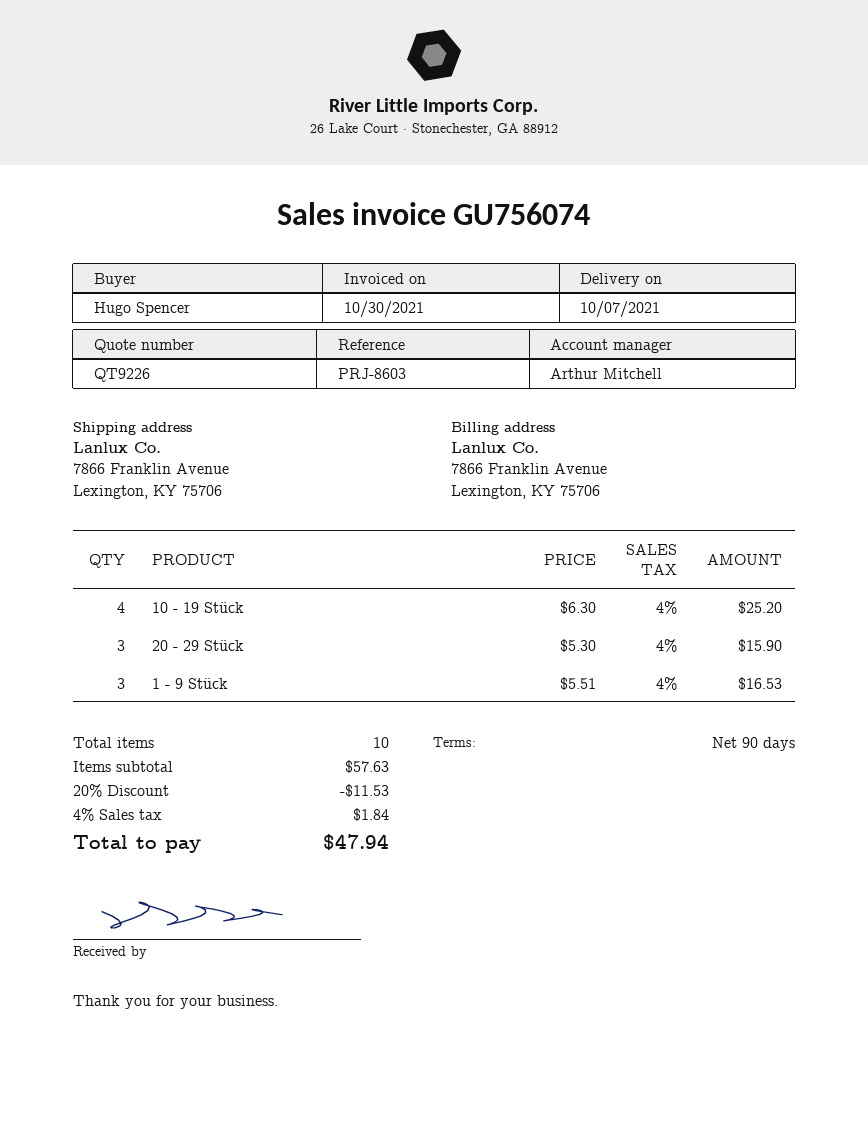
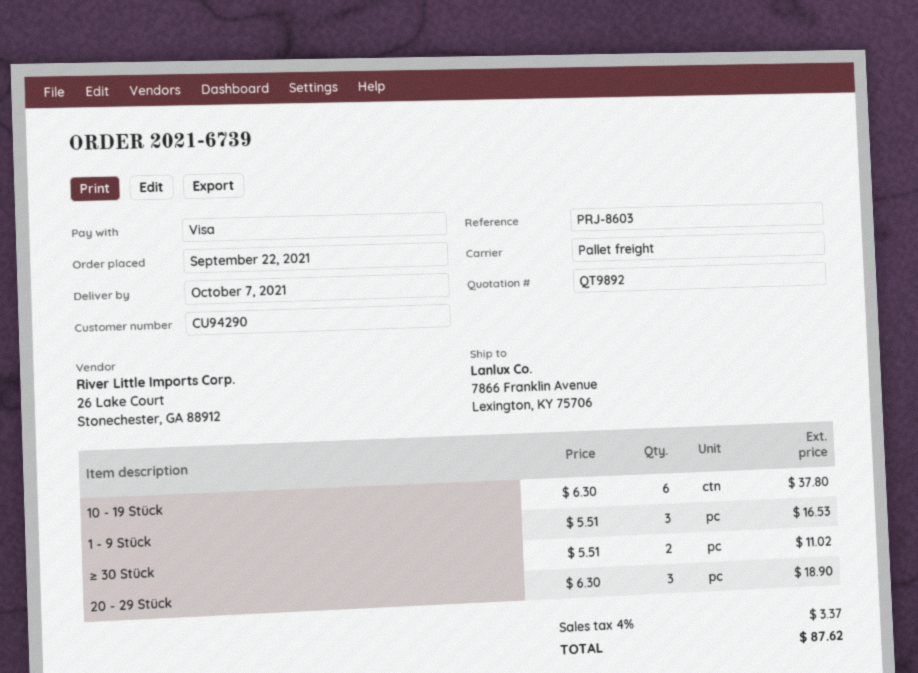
quote number: QT9226 -> QT9892
10 - 19 Stück: 4 x 6.30 = 25.20 -> 6 x 6.30 = 37.80
20 - 29 Stück: 3 x 5.30 = 15.90 -> 3 x 6.30 = 18.90
≥ 30 Stück: none -> 2 x 5.51 = 11.02
discount: 20% = 11.53 -> none
tax: 4% = 1.84 -> 4% = 3.37
total: 47.94 -> 87.62

